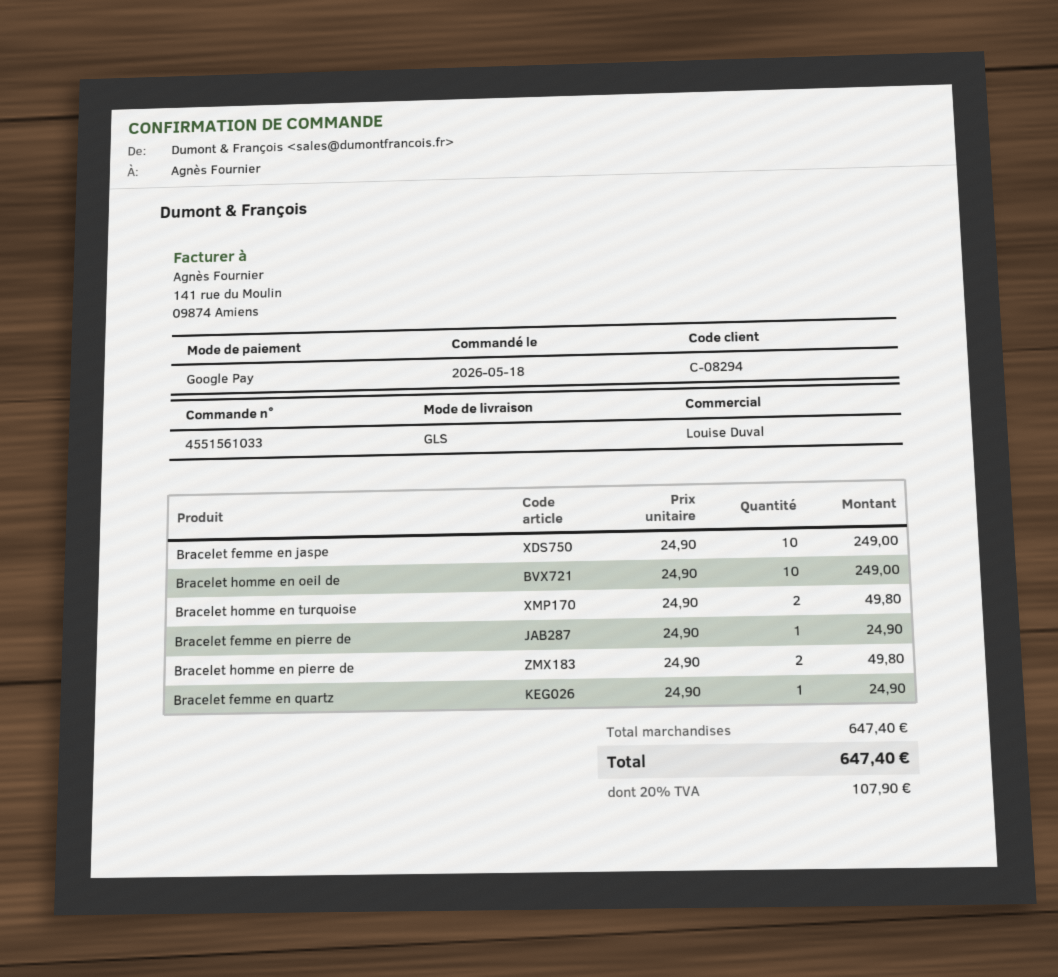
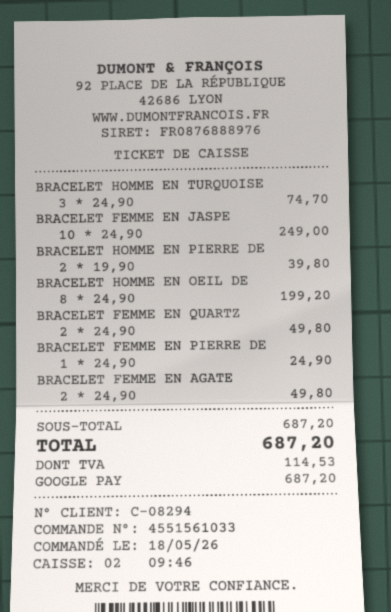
Bracelet homme en oeil de: 10 x 24.90 = 249.00 -> 8 x 24.90 = 199.20
Bracelet homme en turquoise: 2 x 24.90 = 49.80 -> 3 x 24.90 = 74.70
Bracelet homme en pierre de: 2 x 24.90 = 49.80 -> 2 x 19.90 = 39.80
Bracelet femme en quartz: 1 x 24.90 = 24.90 -> 2 x 24.90 = 49.80
BRACELET FEMME EN AGATE: none -> 2 x 24.90 = 49.80
subtotal: 647.40 -> 687.20
tax: 107.90 -> 114.53
total: 647.40 -> 687.20

